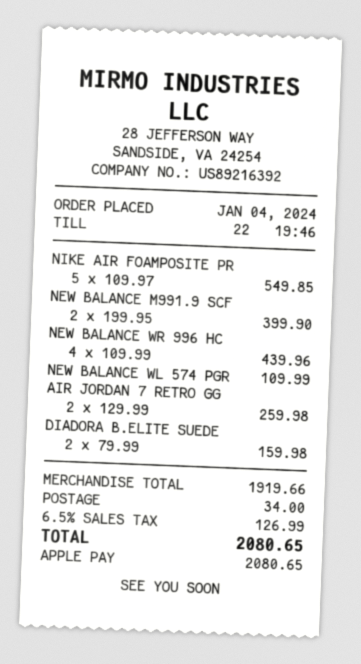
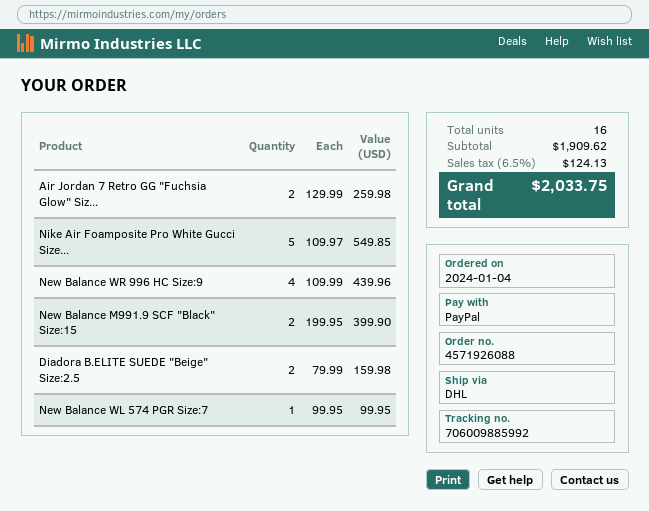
payment method: Apple Pay -> PayPal
NEW BALANCE WL 574 PGR: 1 x 109.99 = 109.99 -> 1 x 99.95 = 99.95
subtotal: 1919.66 -> 1909.62
shipping: 34.00 -> none
tax: 6.5% = 126.99 -> 6.5% = 124.13
total: 2080.65 -> 2033.75

